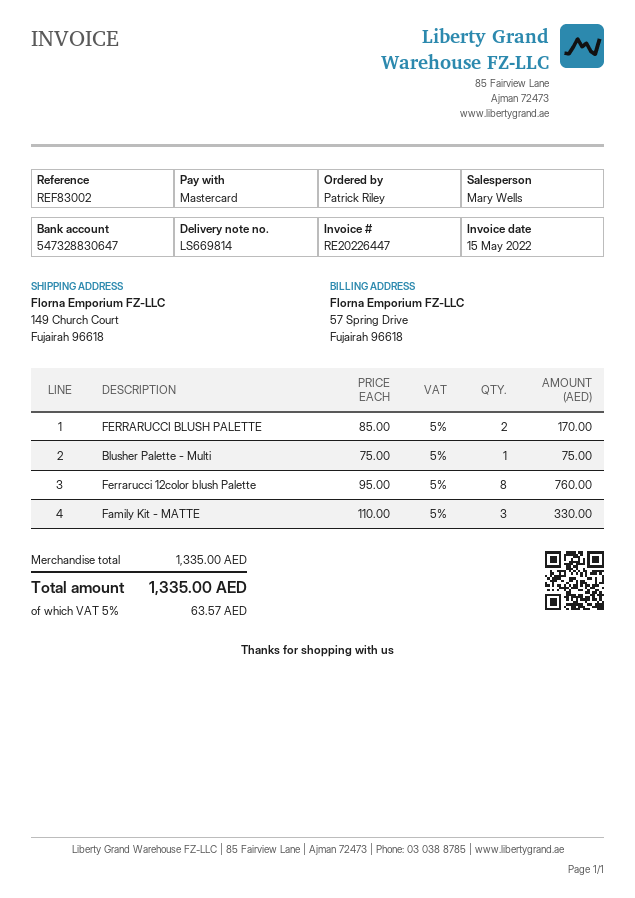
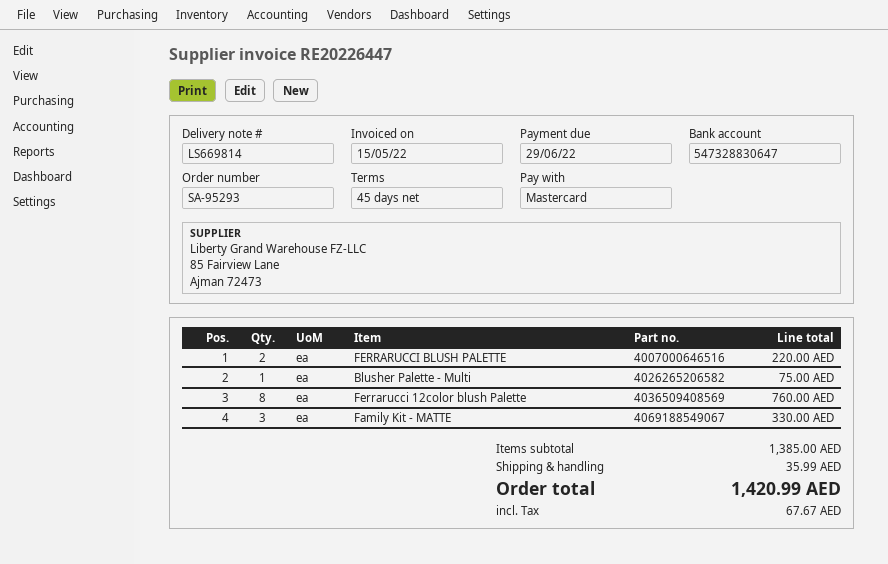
FERRARUCCI BLUSH PALETTE: 2 for 170.00 -> 2 for 220.00
subtotal: 1335.00 -> 1385.00
shipping: none -> 35.99
tax: 63.57 -> 67.67
total: 1335.00 -> 1420.99

